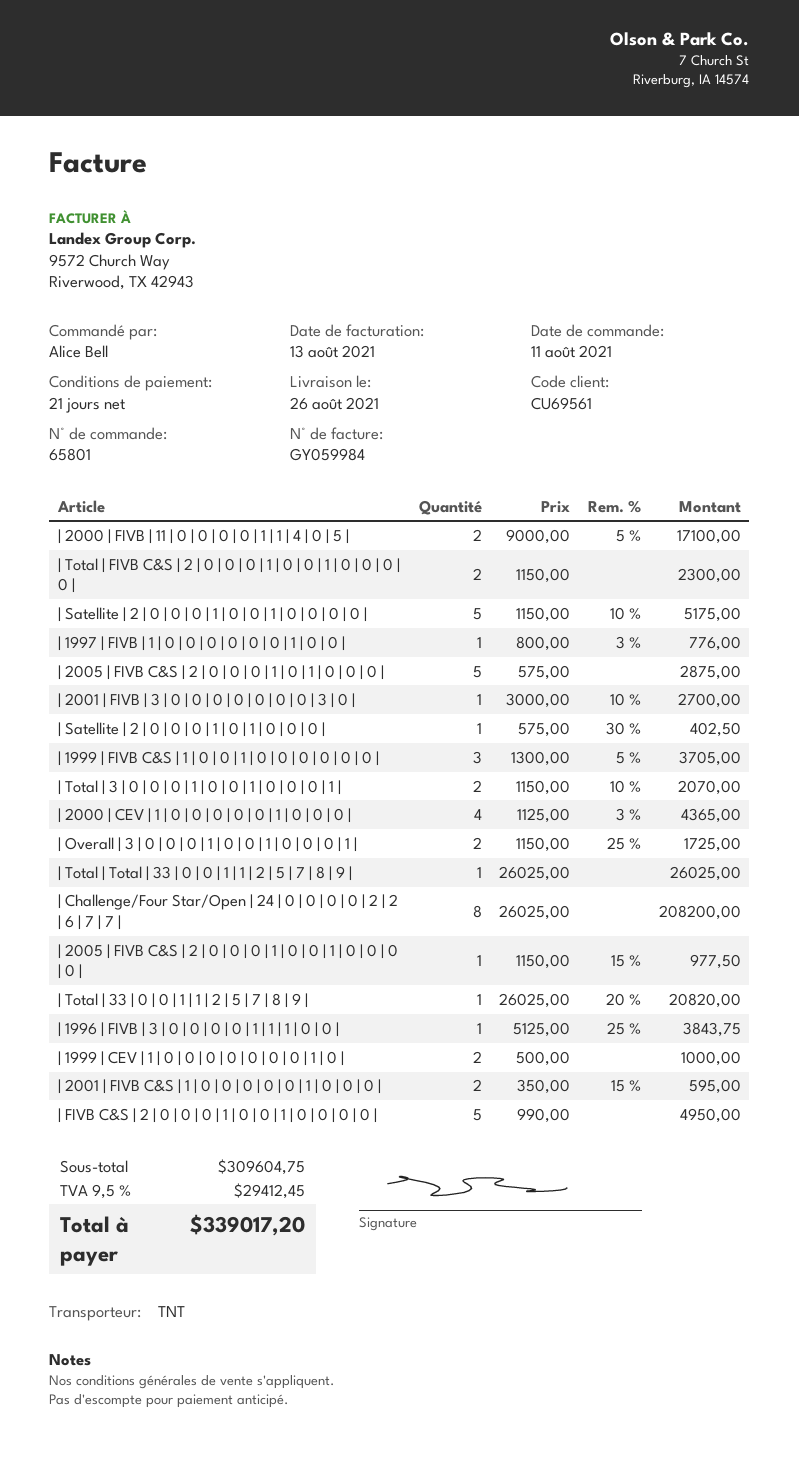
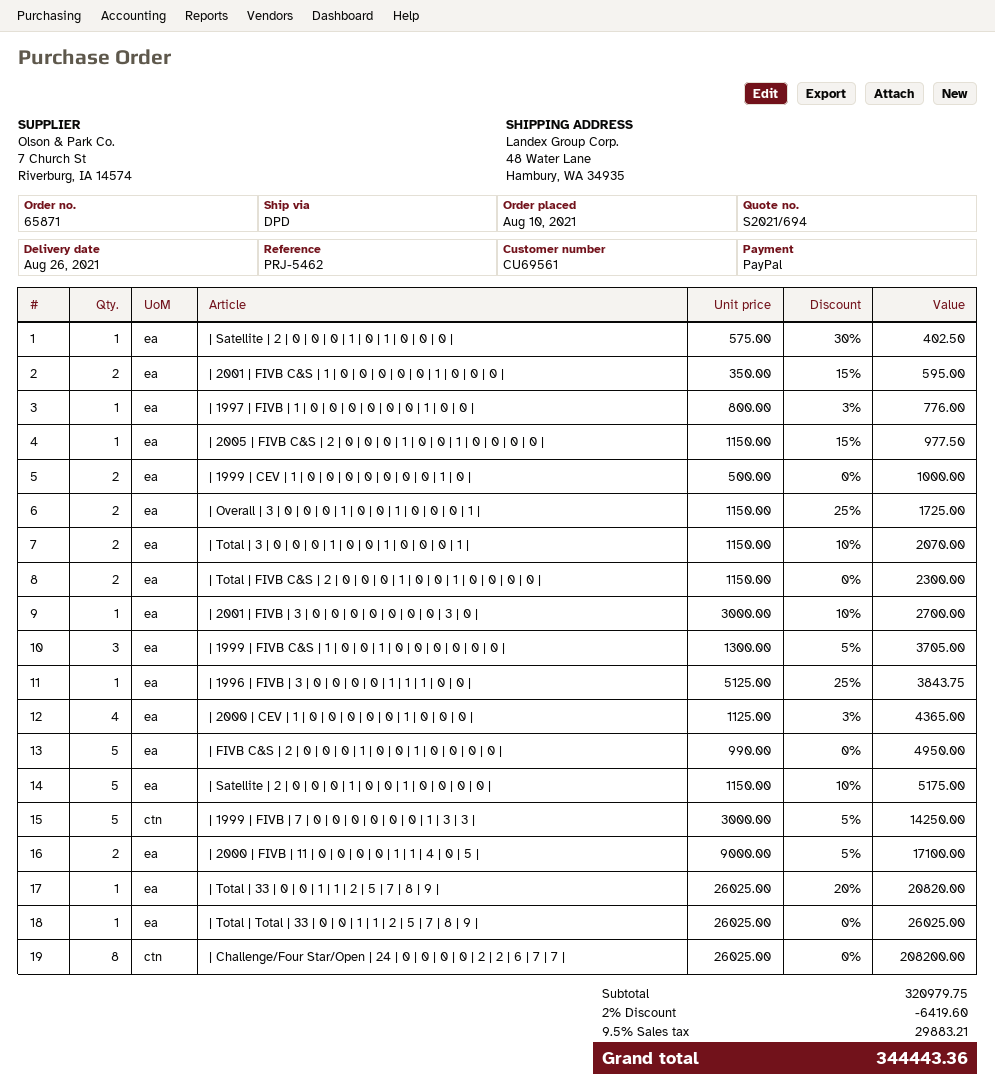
order number: 65801 -> 65871
order date: 2021-08-11 -> 2021-08-10
shipping method: TNT -> DPD
| 2005 | FIVB C&S | 2 | 0 | 0 | 0 | 1 | 0 | 1 | 0 | 0 | 0 |: 5 x 575.00 = 2875.00 -> none
| 1999 | FIVB | 7 | 0 | 0 | 0 | 0 | 0 | 0 | 1 | 3 | 3 |: none -> 5 x 3000.00 - 5% = 14250.00
subtotal: 309604.75 -> 320979.75
discount: none -> 2% = 6419.60
tax: 9.5% = 29412.45 -> 9.5% = 29883.21
total: 339017.20 -> 344443.36

